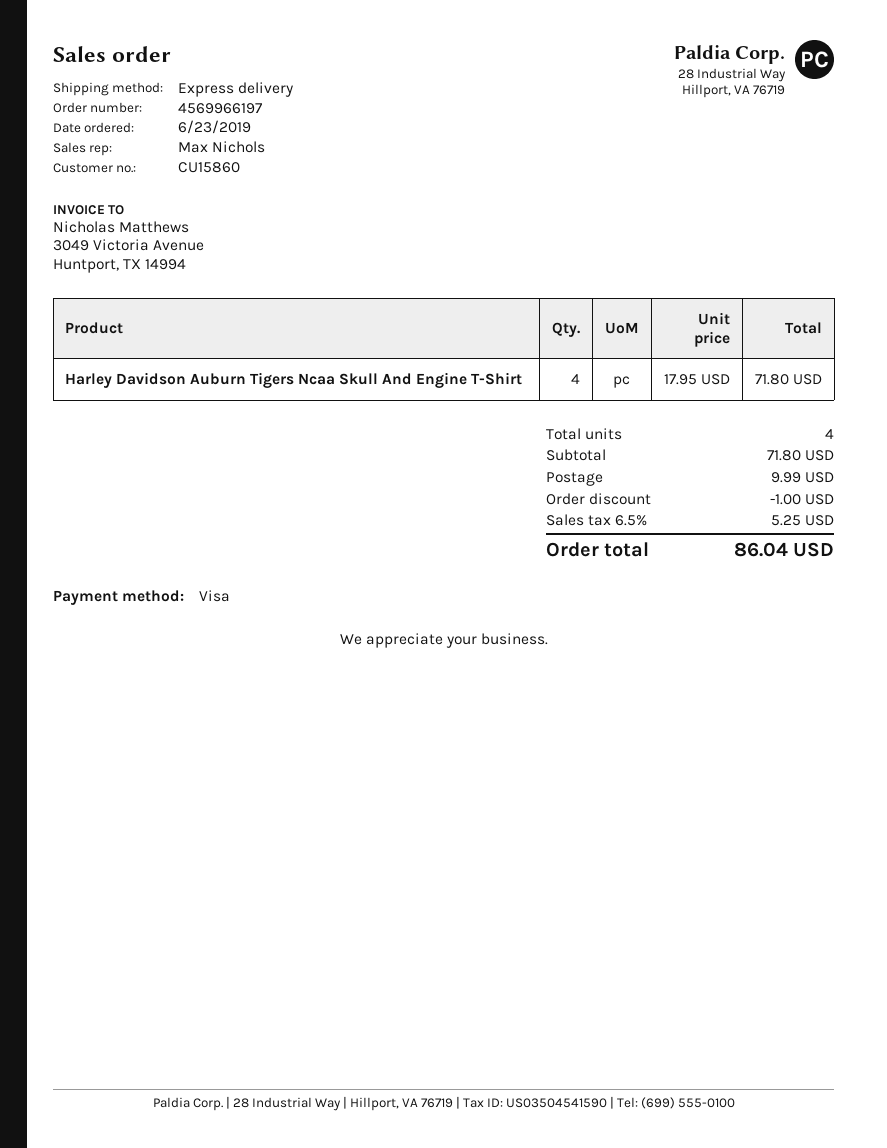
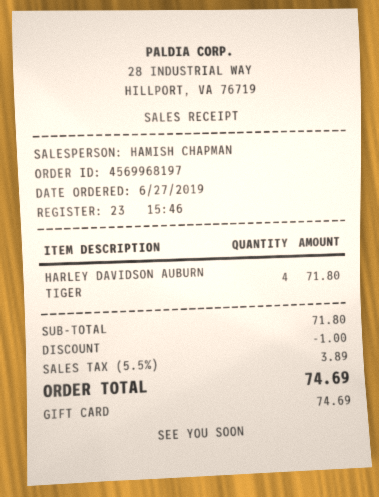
order number: 4569966197 -> 4569968197
order date: 2019-06-23 -> 2019-06-27
sales rep: Max Nichols -> HAMISH CHAPMAN
payment method: Visa -> gift card
shipping: 9.99 -> none
tax: 6.5% = 5.25 -> 5.5% = 3.89
total: 86.04 -> 74.69

